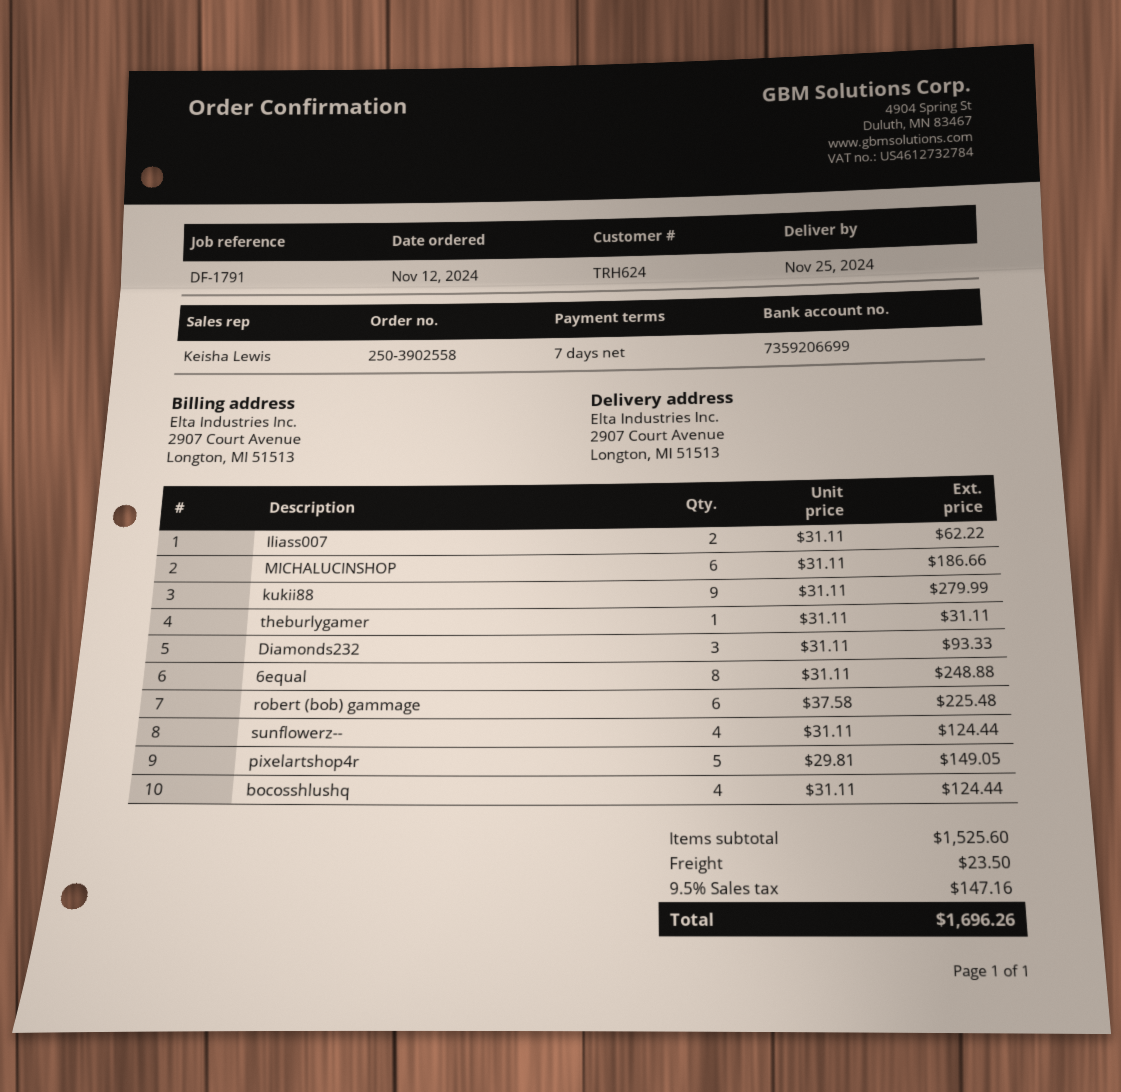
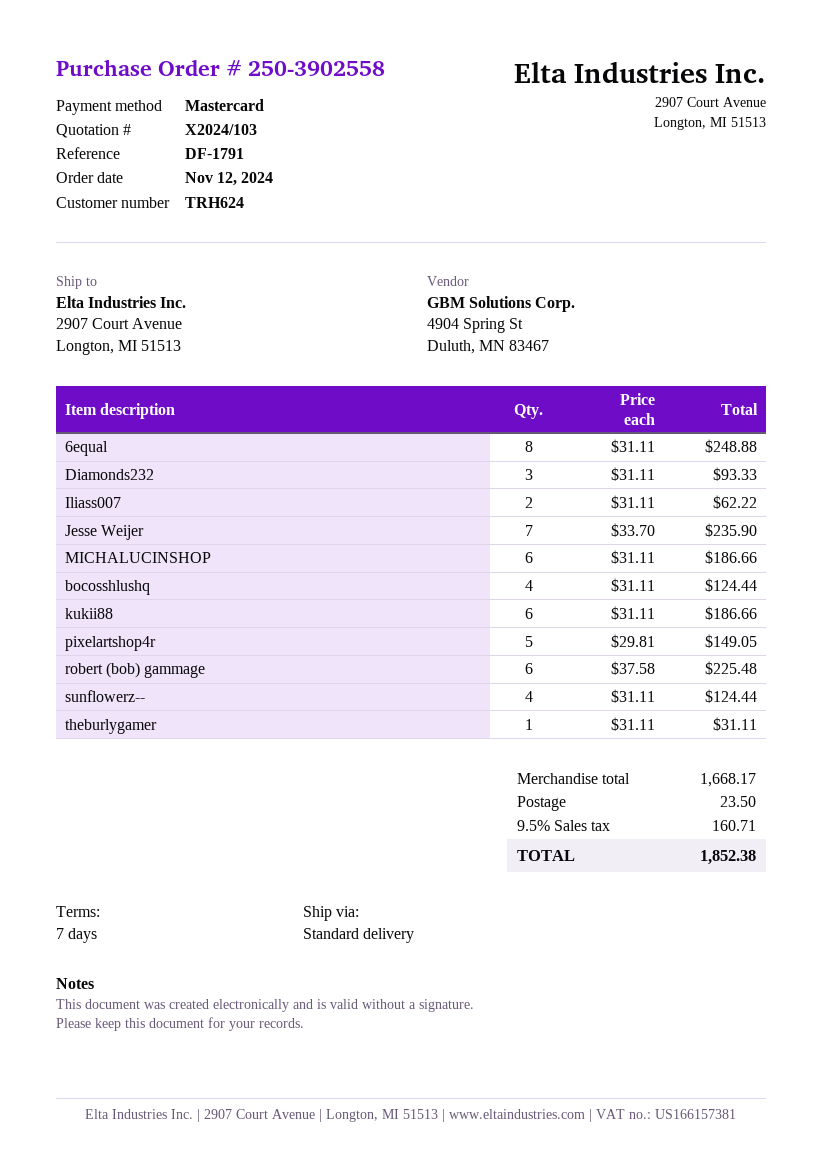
kukii88: 9 x 31.11 = 279.99 -> 6 x 31.11 = 186.66
Jesse Weijer: none -> 7 x 33.70 = 235.90
subtotal: 1525.60 -> 1668.17
tax: 9.5% = 147.16 -> 9.5% = 160.71
total: 1696.26 -> 1852.38

